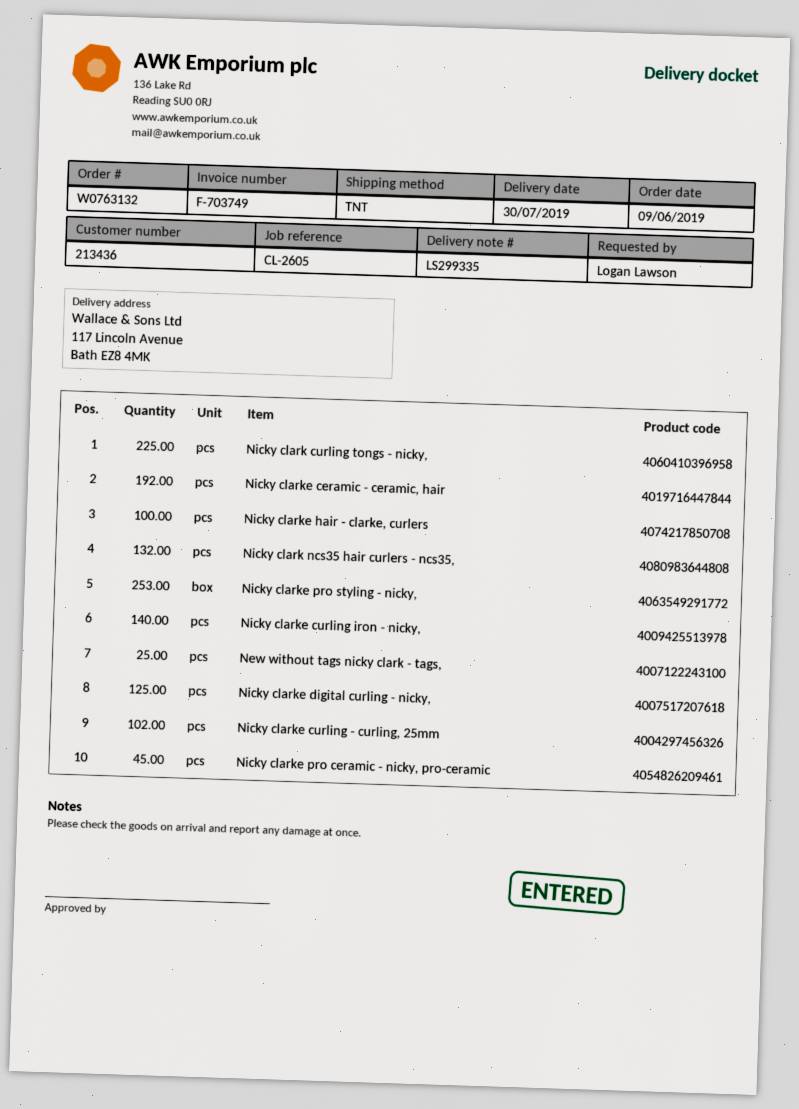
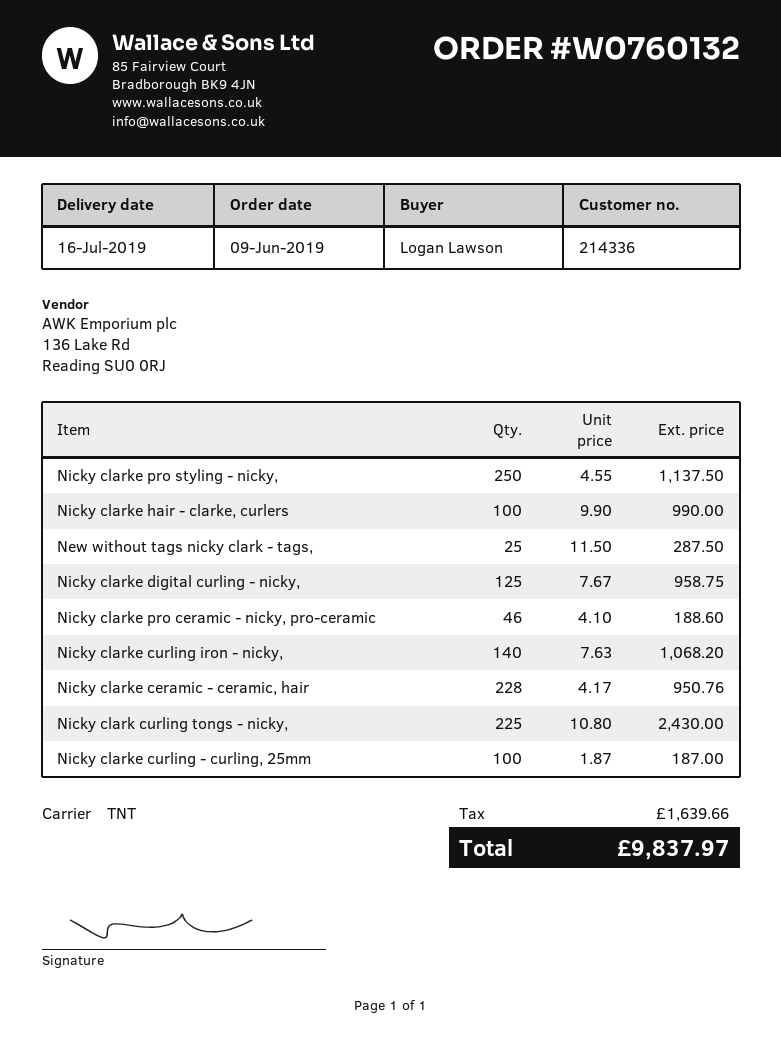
order number: W0763132 -> W0760132
delivery date: 2019-07-30 -> 2019-07-16
customer number: 213436 -> 214336
Nicky clarke ceramic - ceramic, hair: 192 -> 228
Nicky clark ncs35 hair curlers - ncs35,: 132 -> none
Nicky clarke pro styling - nicky,: 253 -> 250
Nicky clarke curling - curling, 25mm: 102 -> 100
Nicky clarke pro ceramic - nicky, pro-ceramic: 45 -> 46

